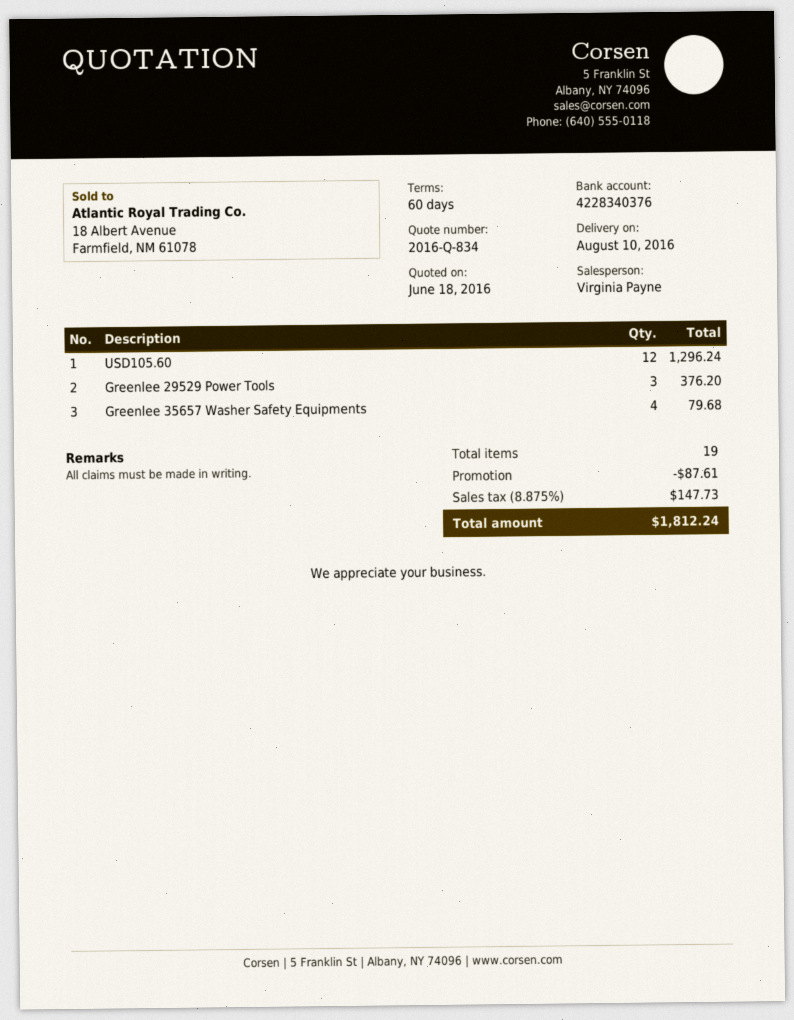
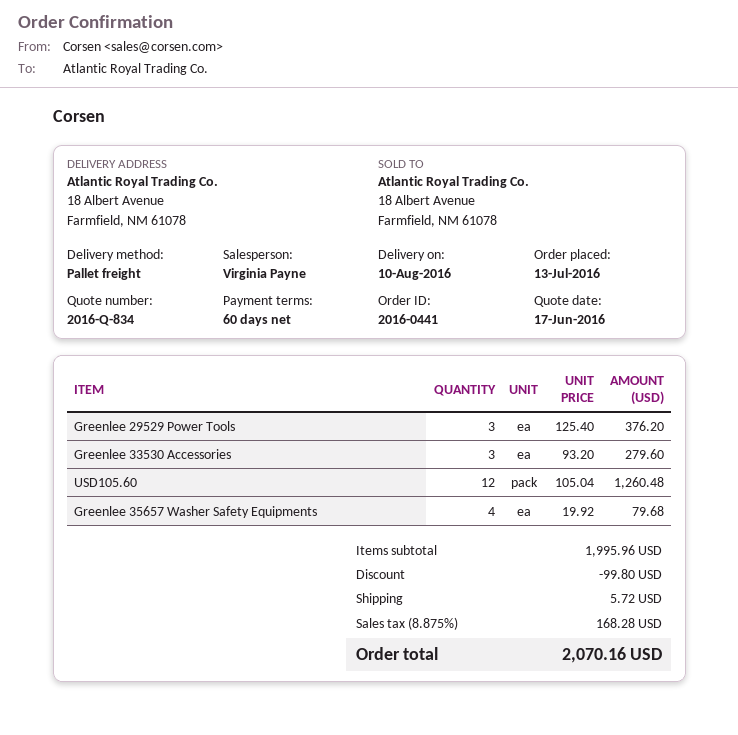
quote date: 2016-06-18 -> 2016-06-17
USD105.60: 12 for 1296.24 -> 12 for 1260.48
Greenlee 33530 Accessories: none -> 3 for 279.60
discount: 87.61 -> 99.80
shipping: none -> 5.72
tax: 8.875% = 147.73 -> 8.875% = 168.28
total: 1812.24 -> 2070.16

